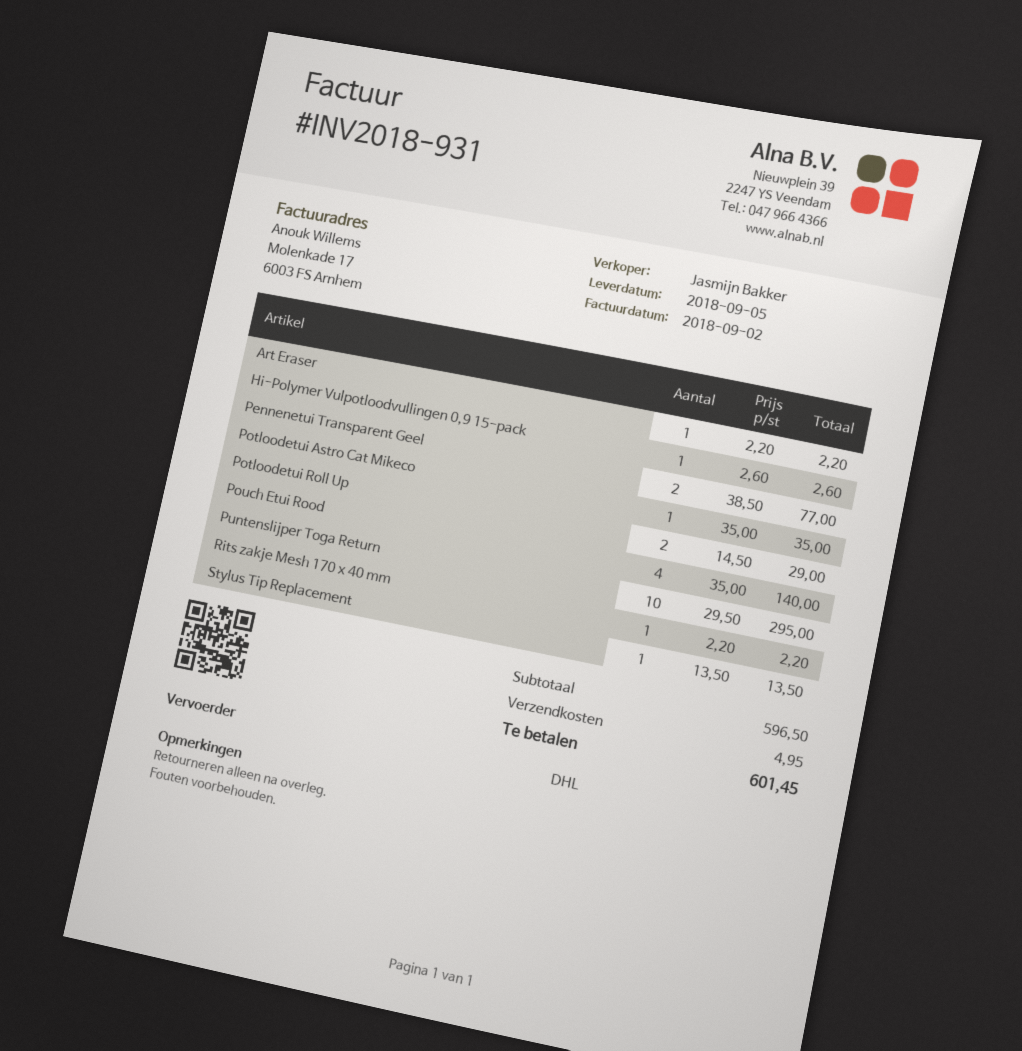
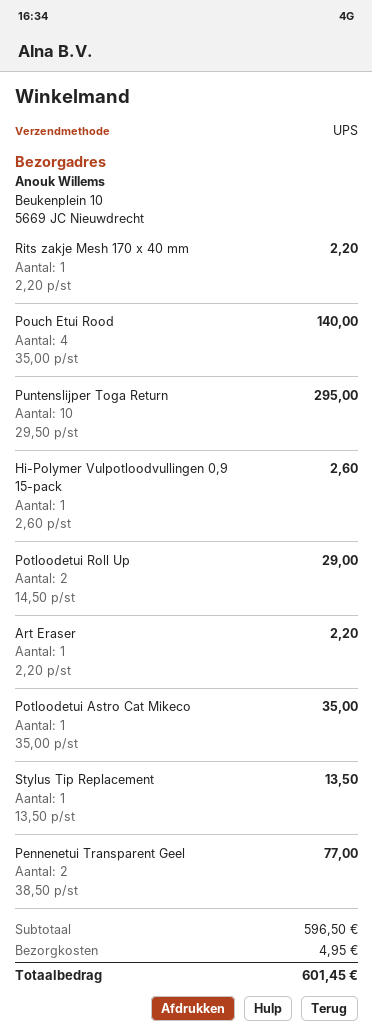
shipping method: DHL -> UPS

